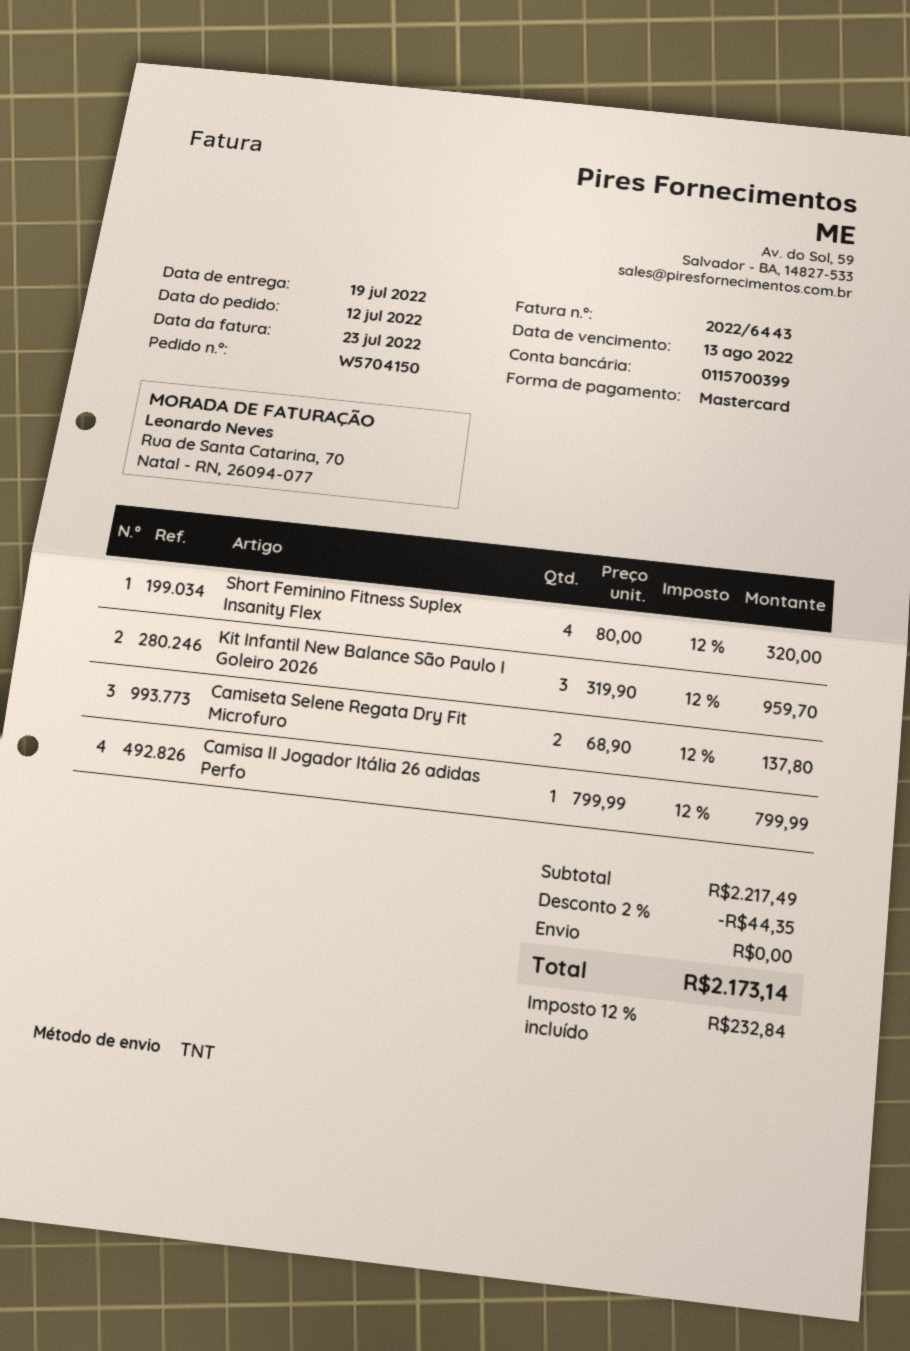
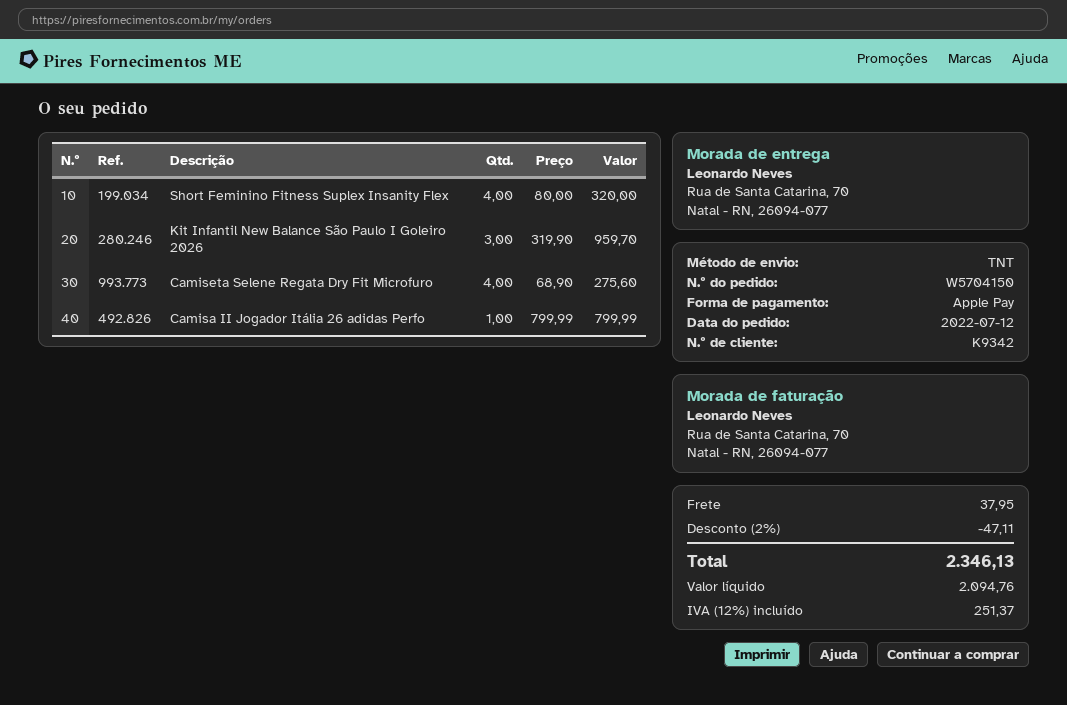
payment method: Mastercard -> Apple Pay
Camiseta Selene Regata Dry Fit Microfuro: 2 x 68.90 = 137.80 -> 4 x 68.90 = 275.60
discount: 2% = 44.35 -> 2% = 47.11
shipping: 0.00 -> 37.95
tax: 12% = 232.84 -> 12% = 251.37
total: 2173.14 -> 2346.13

